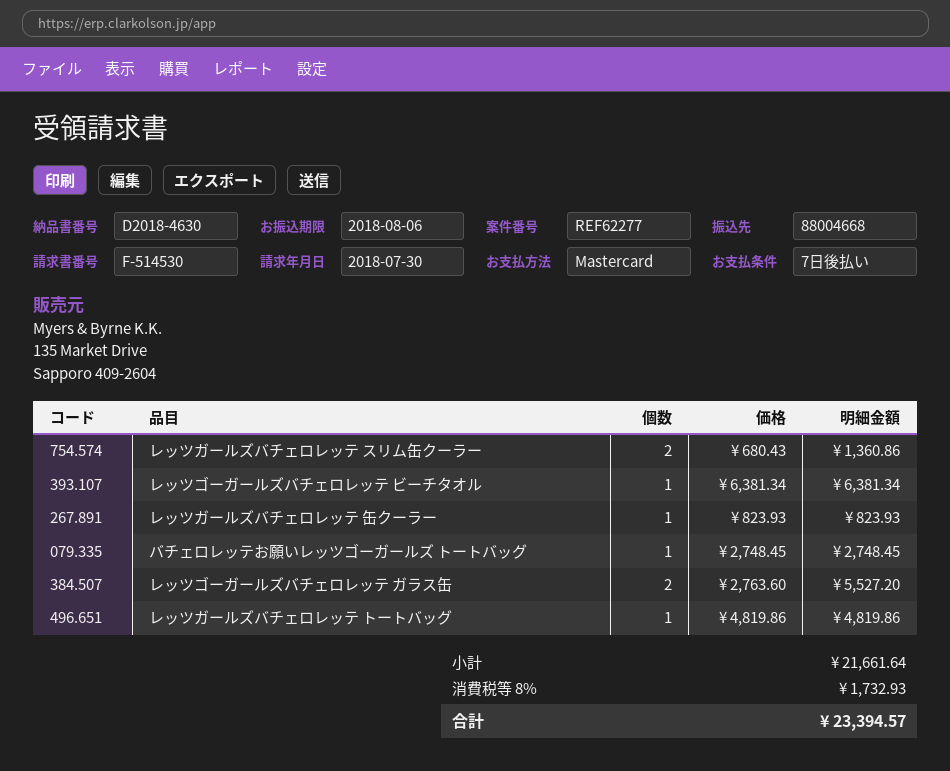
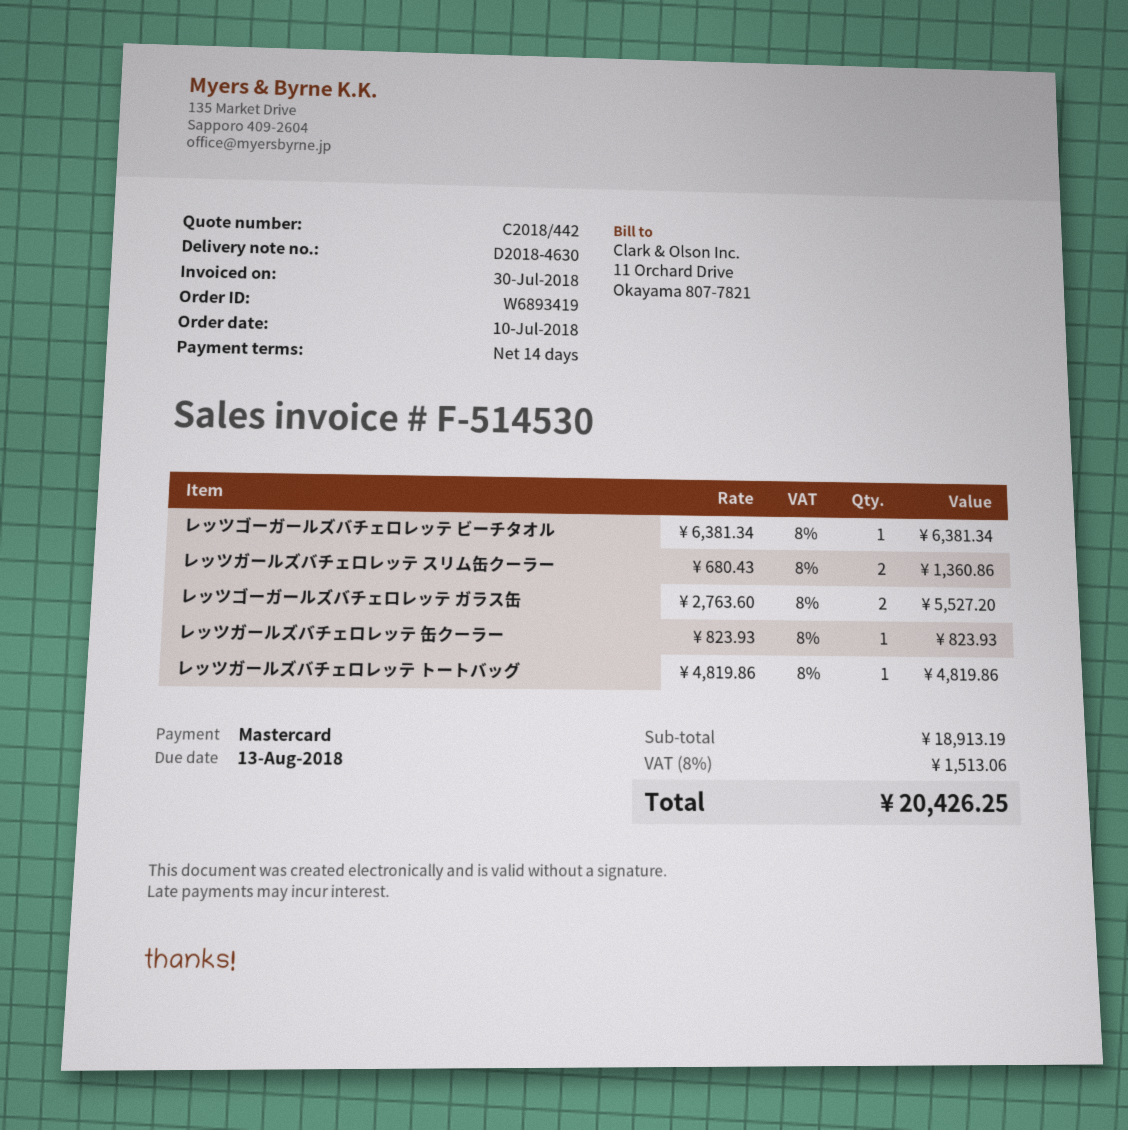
payment terms: 7 days -> 14 days
due date: 2018-08-06 -> 2018-08-13
バチェロレッテお願いレッツゴーガールズ トートバッグ: 1 x 2748.45 = 2748.45 -> none
subtotal: 21661.64 -> 18913.19
tax: 8% = 1732.93 -> 8% = 1513.06
total: 23394.57 -> 20426.25

